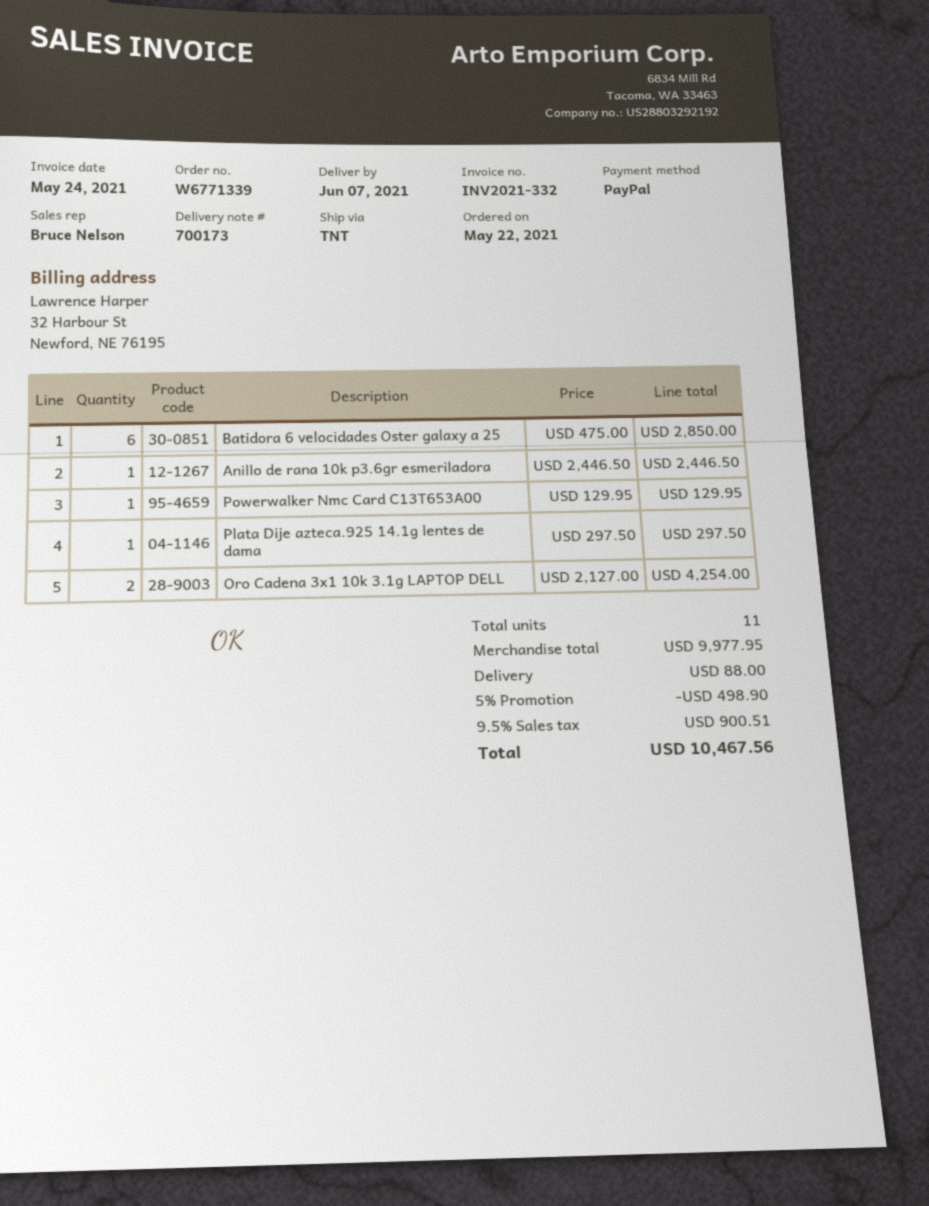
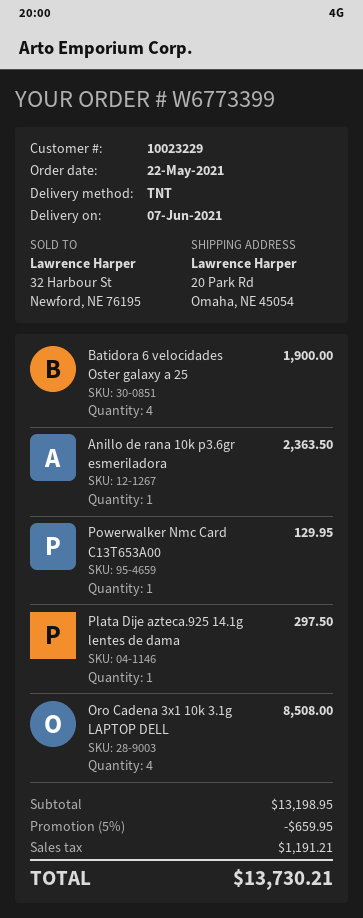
order number: W6771339 -> W6773399
Batidora 6 velocidades Oster galaxy a 25: 6 for 2850.00 -> 4 for 1900.00
Anillo de rana 10k p3.6gr esmeriladora: 1 for 2446.50 -> 1 for 2363.50
Oro Cadena 3x1 10k 3.1g LAPTOP DELL: 2 for 4254.00 -> 4 for 8508.00
subtotal: 9977.95 -> 13198.95
discount: 5% = 498.90 -> 5% = 659.95
shipping: 88.00 -> none
tax: 900.51 -> 1191.21
total: 10467.56 -> 13730.21

